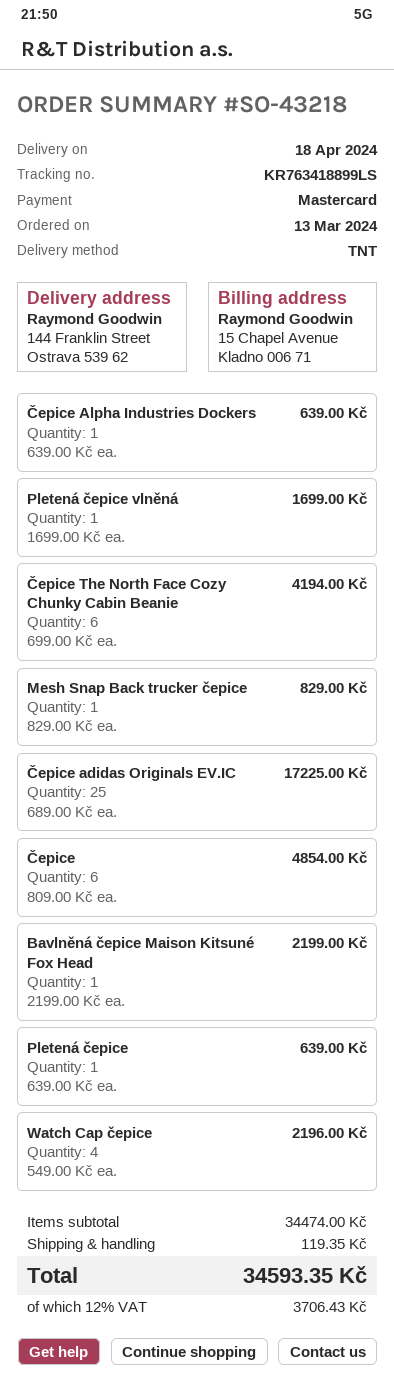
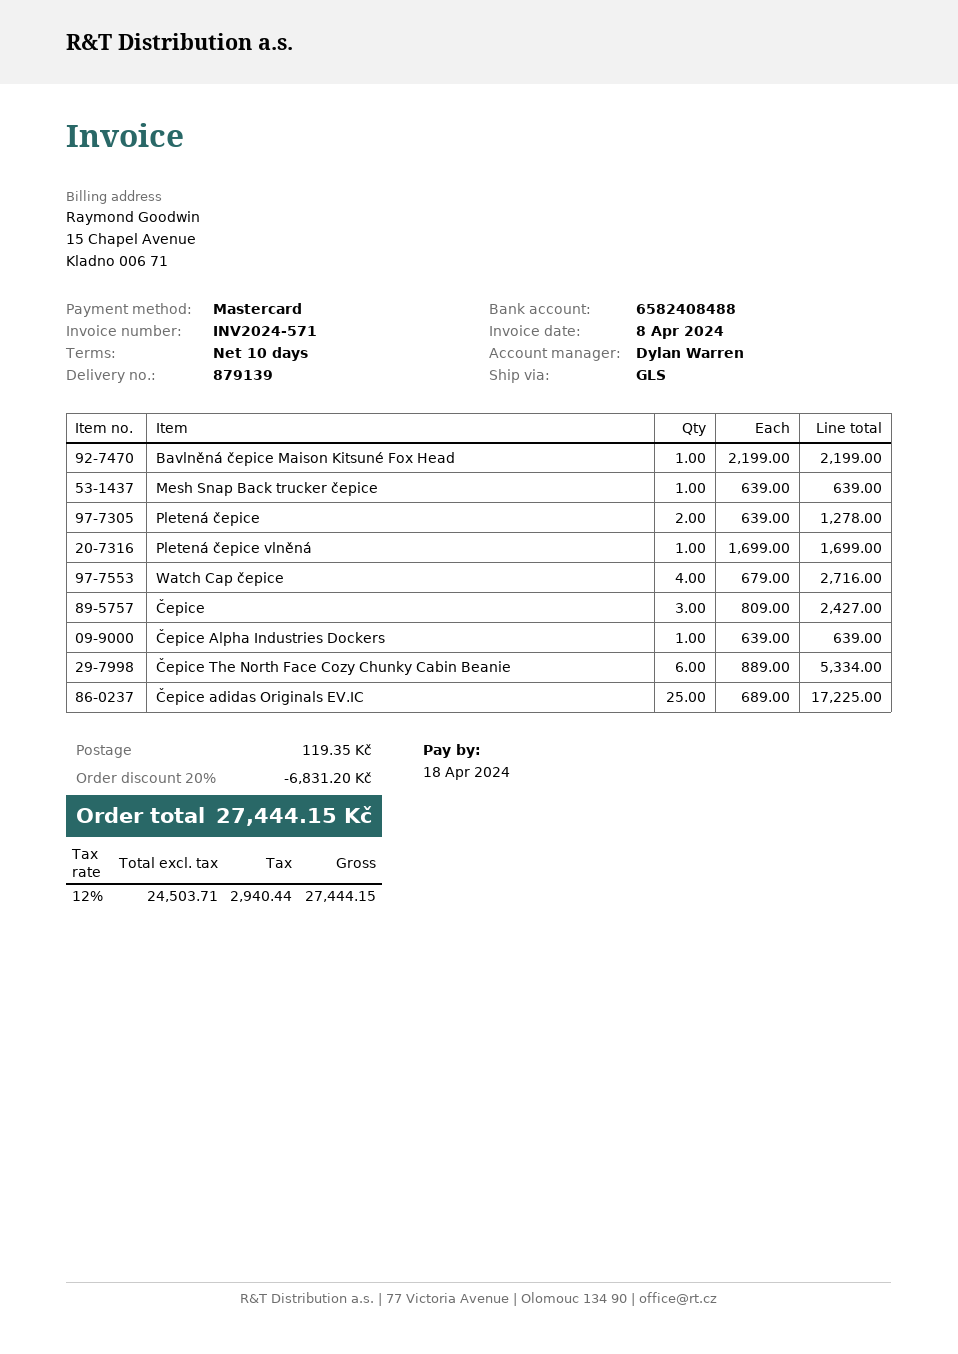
shipping method: TNT -> GLS
Čepice The North Face Cozy Chunky Cabin Beanie: 6 x 699.00 = 4194.00 -> 6 x 889.00 = 5334.00
Mesh Snap Back trucker čepice: 1 x 829.00 = 829.00 -> 1 x 639.00 = 639.00
Čepice: 6 x 809.00 = 4854.00 -> 3 x 809.00 = 2427.00
Pletená čepice: 1 x 639.00 = 639.00 -> 2 x 639.00 = 1278.00
Watch Cap čepice: 4 x 549.00 = 2196.00 -> 4 x 679.00 = 2716.00
discount: none -> 20% = 6831.20
tax: 12% = 3706.43 -> 12% = 2940.44
total: 34593.35 -> 27444.15

